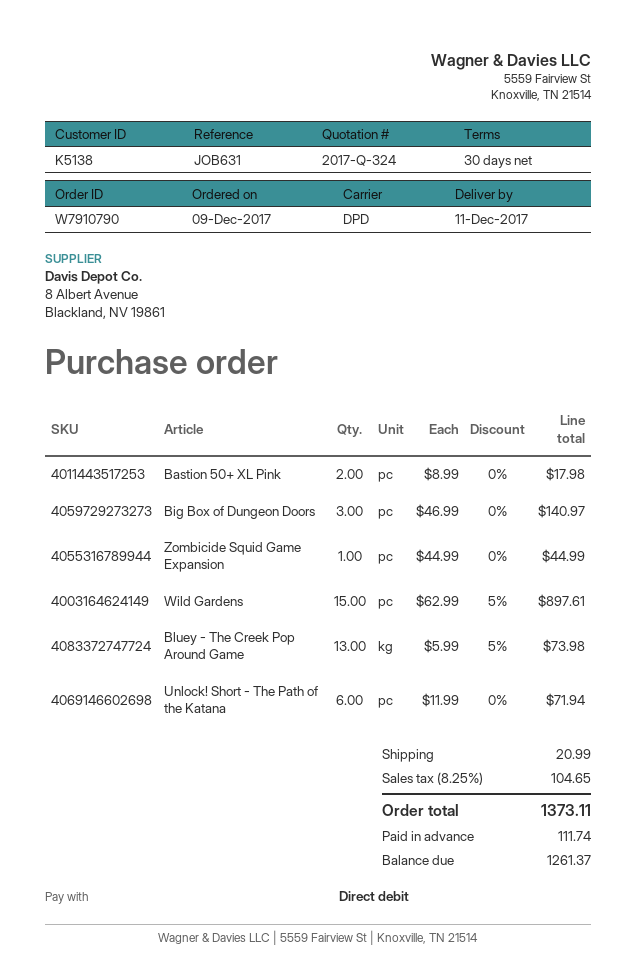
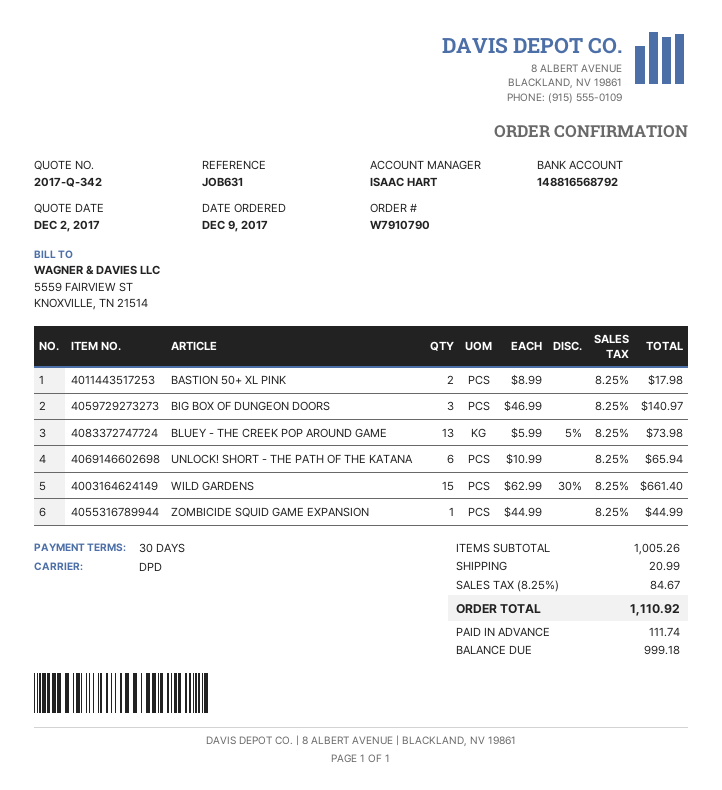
quote number: 2017-Q-324 -> 2017-Q-342
Wild Gardens: 15 x 62.99 - 5% = 897.61 -> 15 x 62.99 - 30% = 661.40
Unlock! Short - The Path of the Katana: 6 x 11.99 = 71.94 -> 6 x 10.99 = 65.94
tax: 8.25% = 104.65 -> 8.25% = 84.67
total: 1373.11 -> 1110.92
balance: 1261.37 -> 999.18

